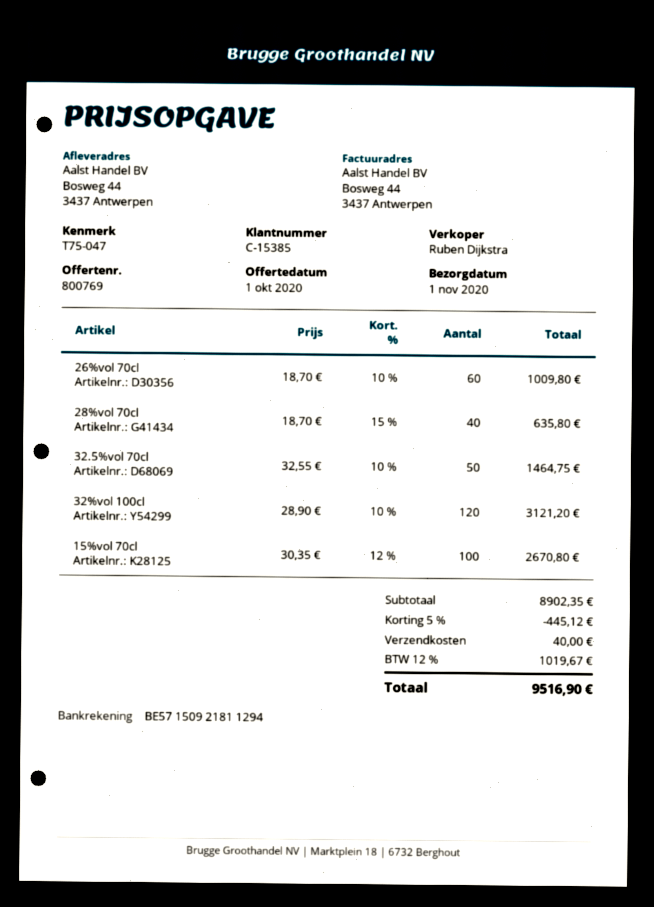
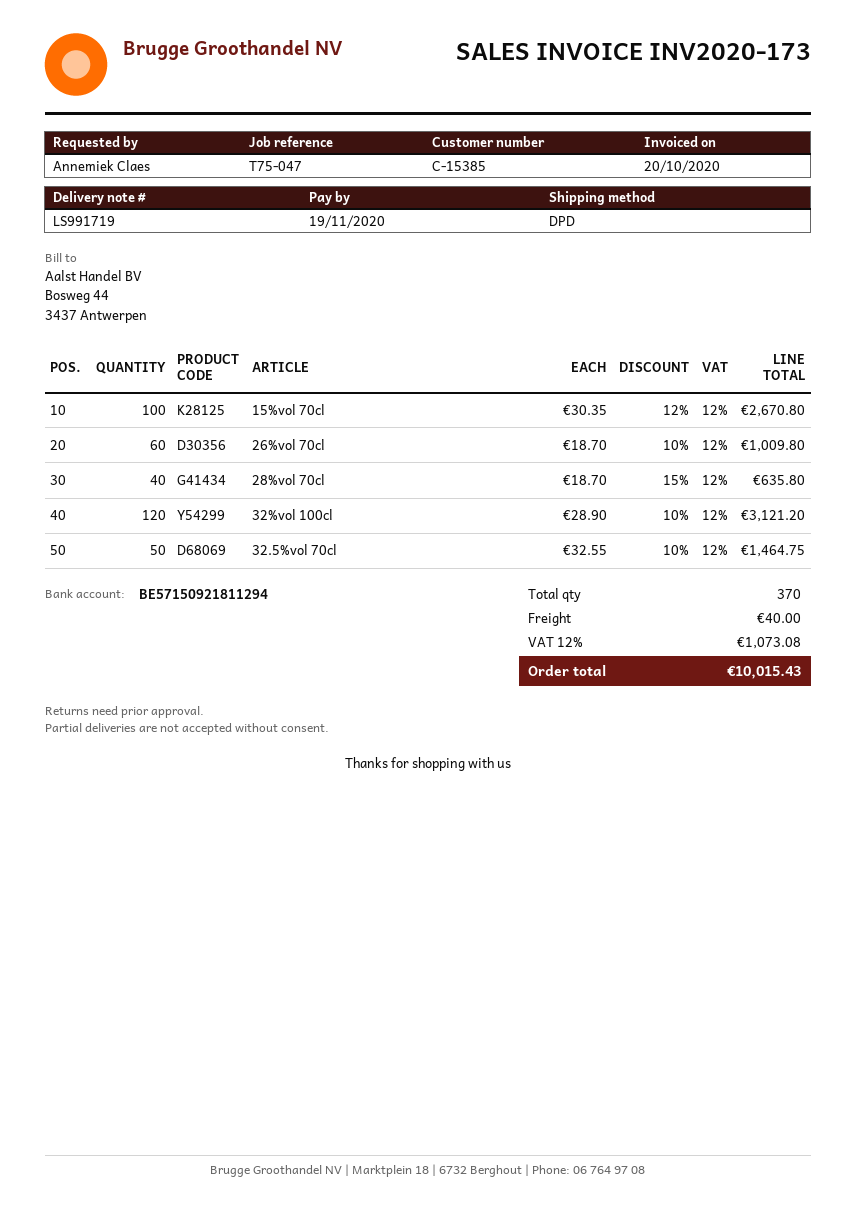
discount: 5% = 445.12 -> none
tax: 12% = 1019.67 -> 12% = 1073.08
total: 9516.90 -> 10015.43

